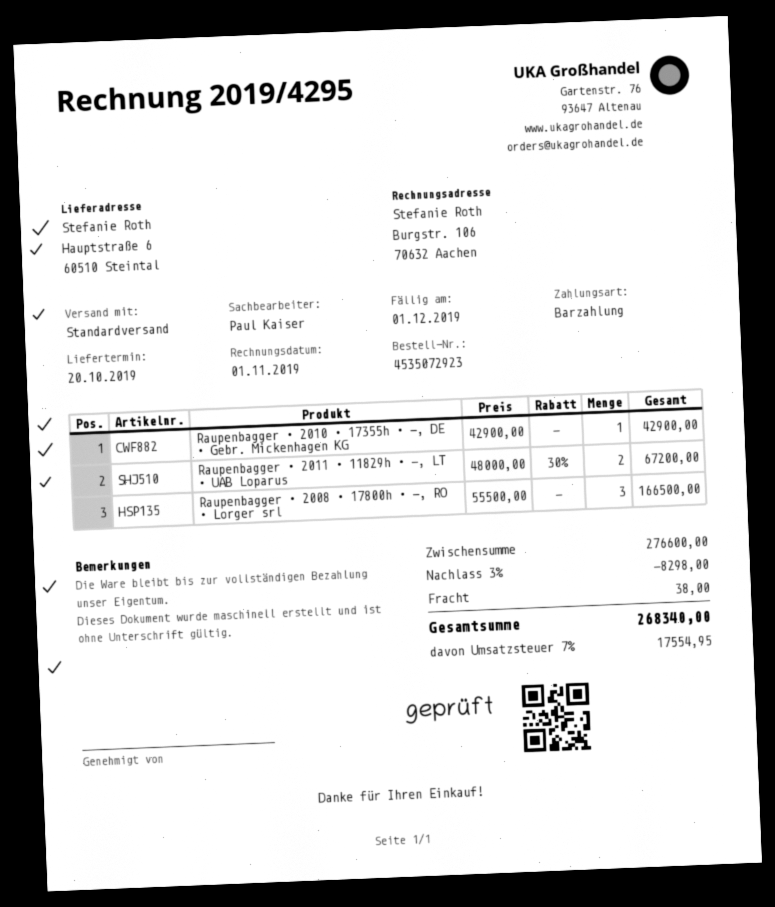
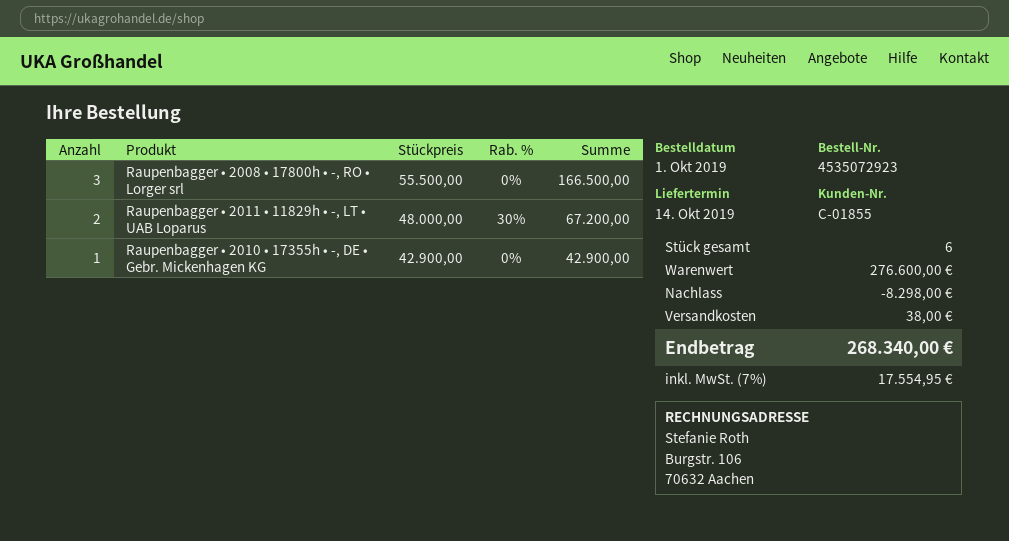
delivery date: 2019-10-20 -> 2019-10-14

